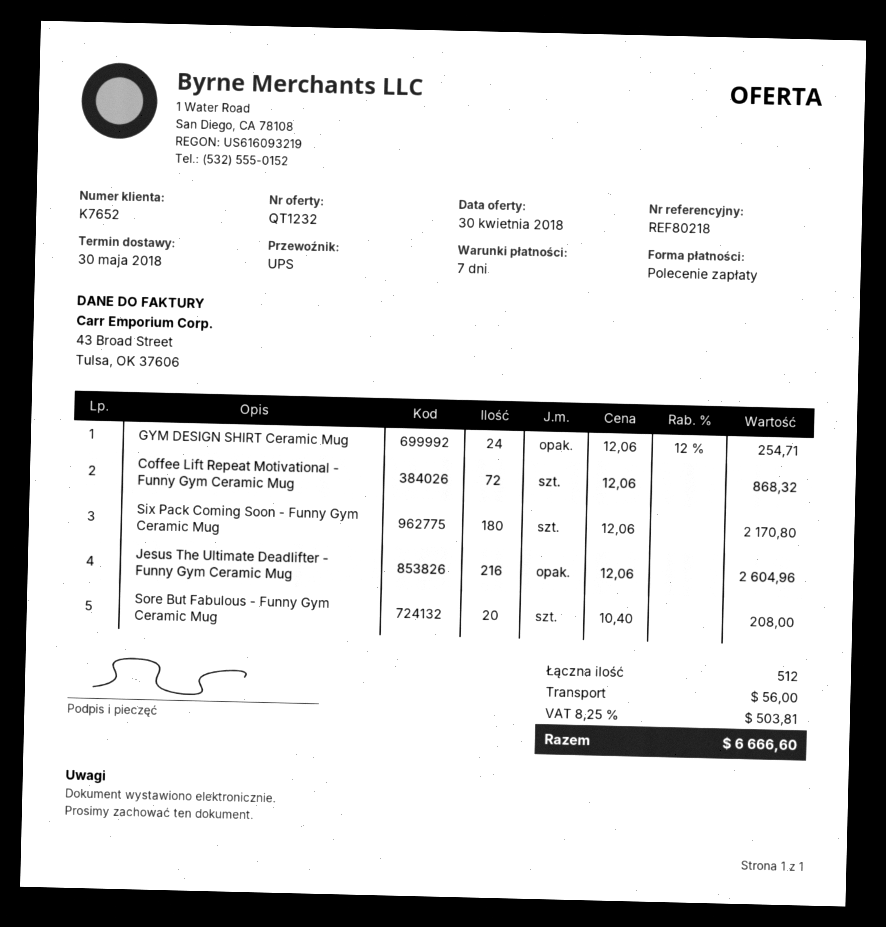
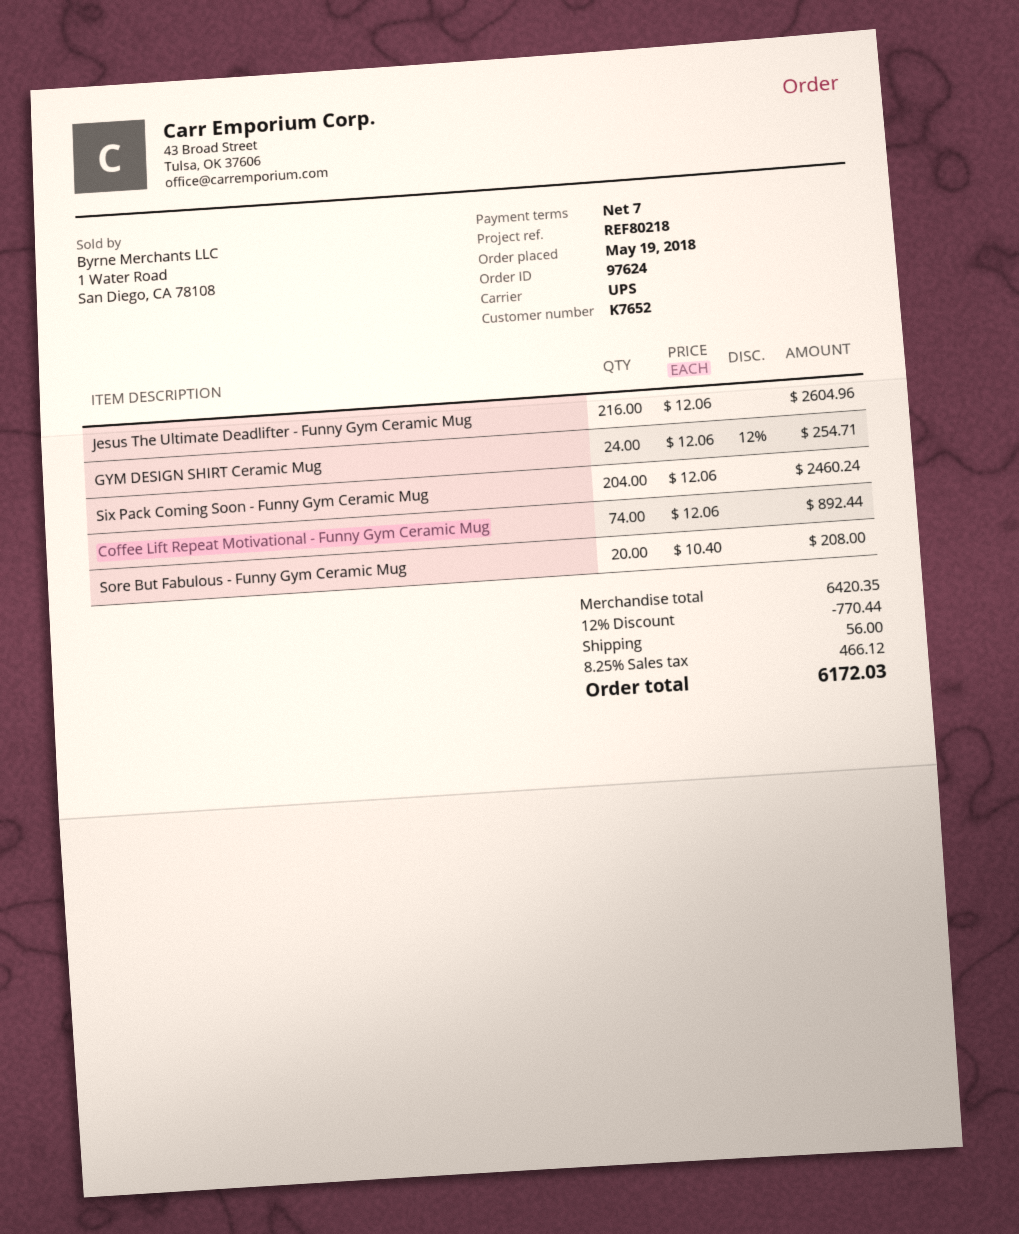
Coffee Lift Repeat Motivational - Funny Gym Ceramic Mug: 72 x 12.06 = 868.32 -> 74 x 12.06 = 892.44
Six Pack Coming Soon - Funny Gym Ceramic Mug: 180 x 12.06 = 2170.80 -> 204 x 12.06 = 2460.24
discount: none -> 12% = 770.44
tax: 8.25% = 503.81 -> 8.25% = 466.12
total: 6666.60 -> 6172.03

